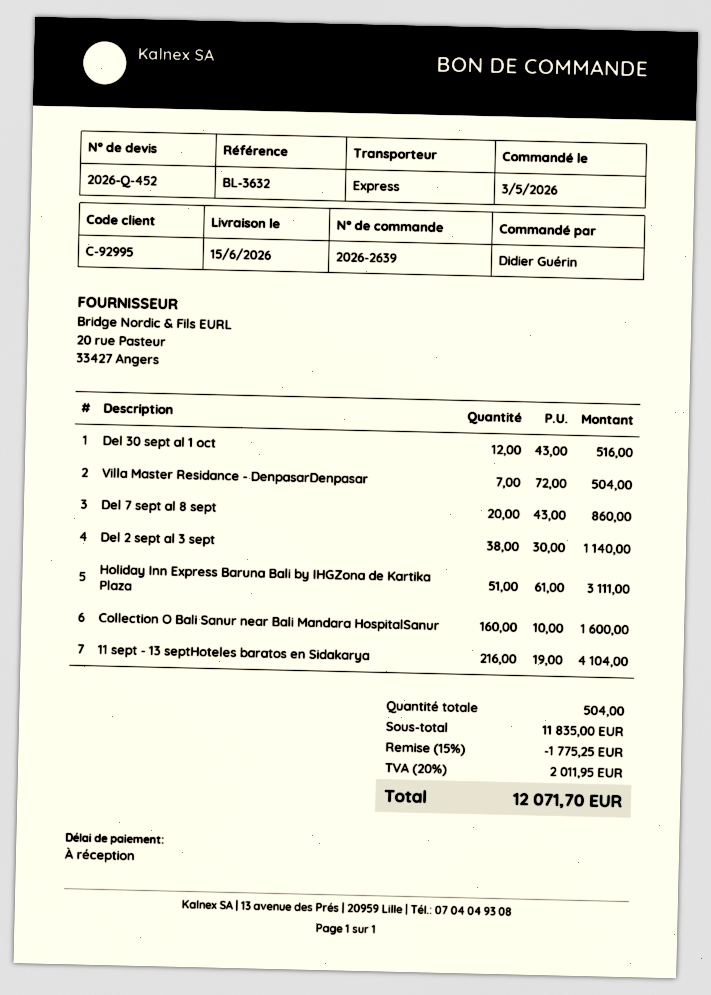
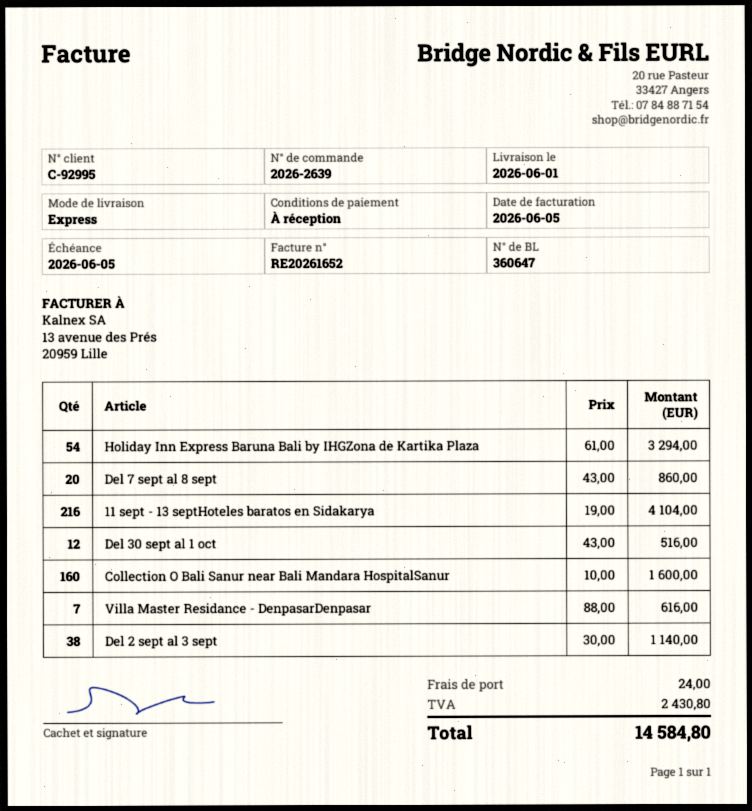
delivery date: 2026-06-15 -> 2026-06-01
Villa Master Residance - DenpasarDenpasar: 7 x 72.00 = 504.00 -> 7 x 88.00 = 616.00
Holiday Inn Express Baruna Bali by IHGZona de Kartika Plaza: 51 x 61.00 = 3111.00 -> 54 x 61.00 = 3294.00
discount: 15% = 1775.25 -> none
shipping: none -> 24.00
tax: 2011.95 -> 2430.80
total: 12071.70 -> 14584.80

